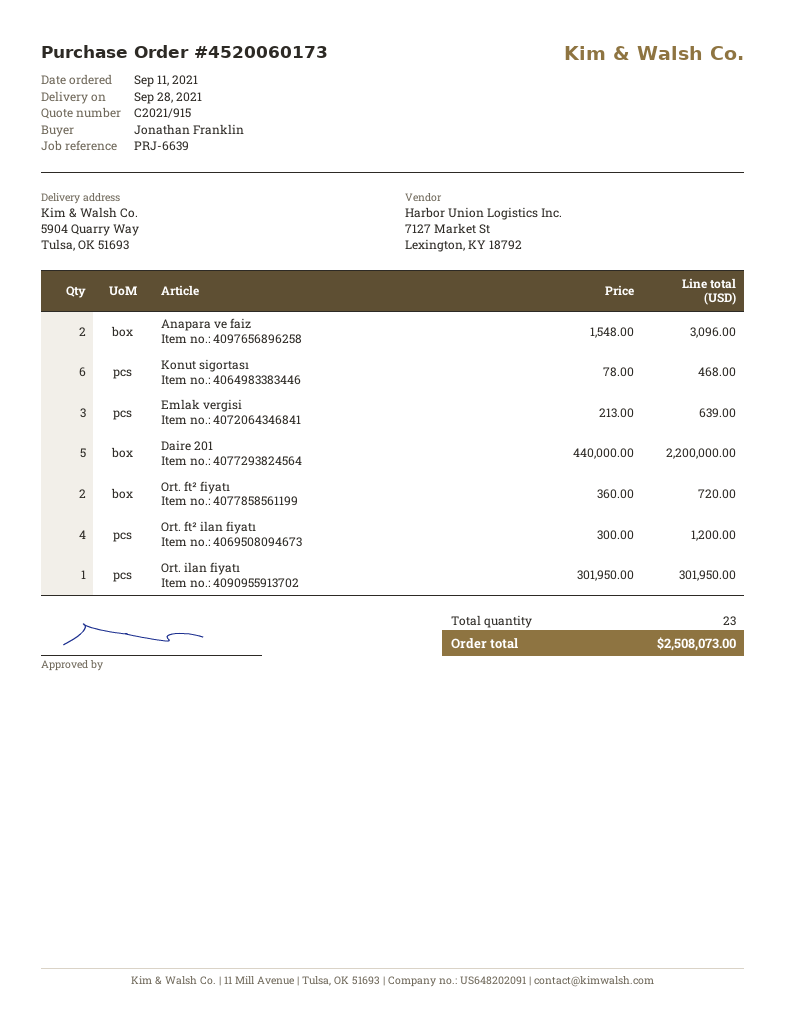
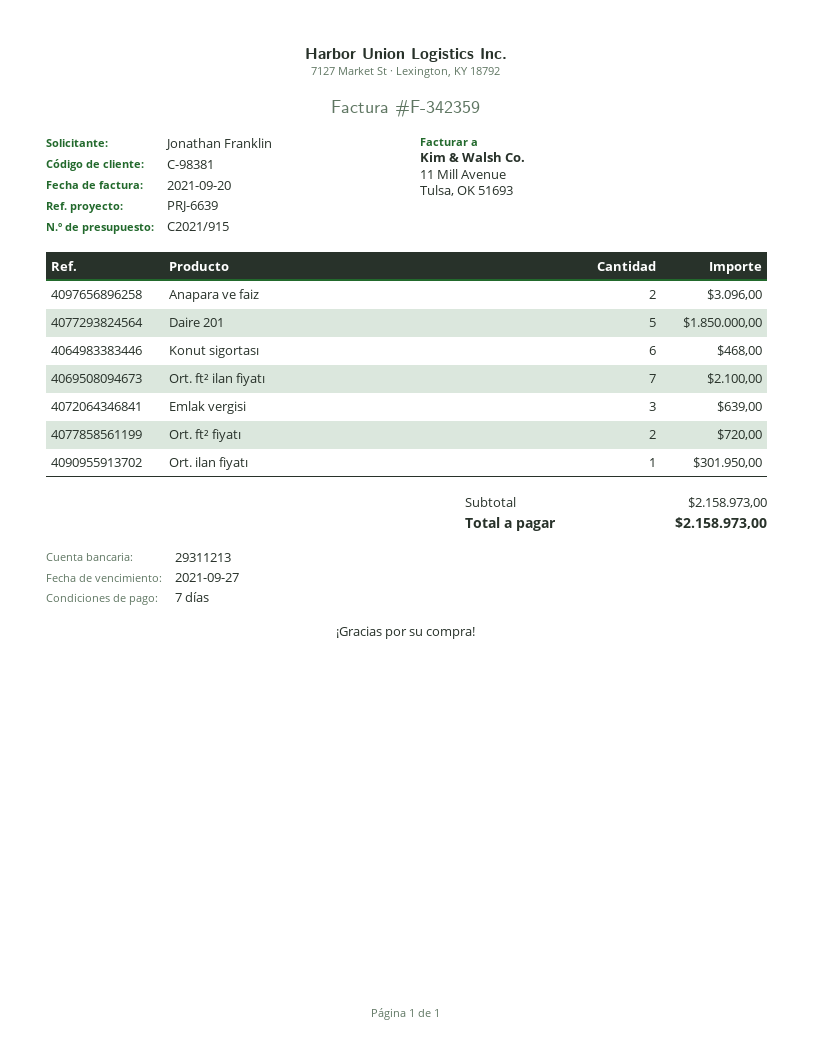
Daire 201: 5 for 2200000.00 -> 5 for 1850000.00
Ort. ft² ilan fiyatı: 4 for 1200.00 -> 7 for 2100.00
total: 2508073.00 -> 2158973.00

